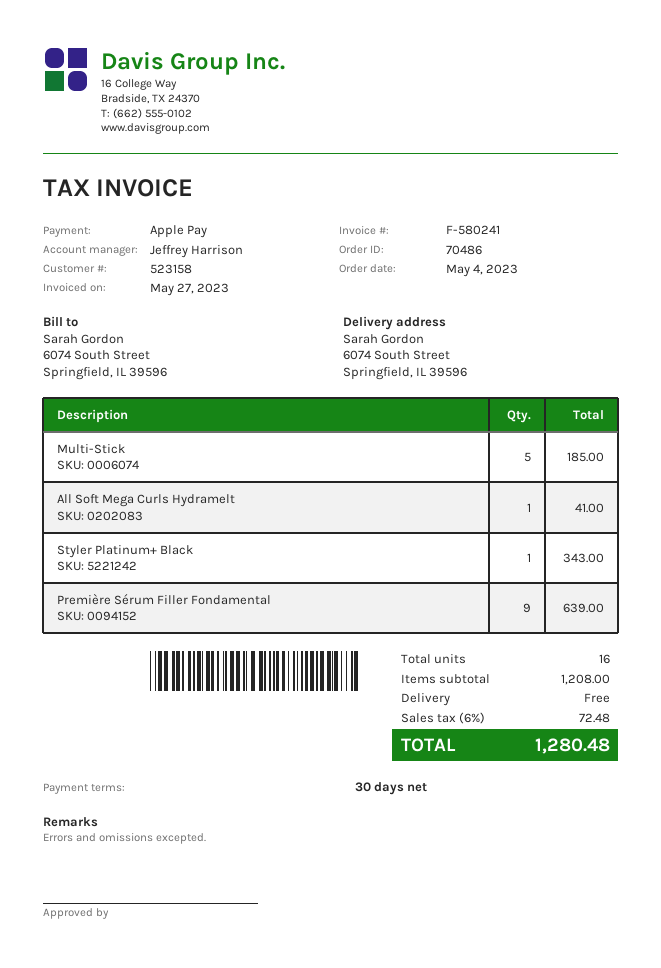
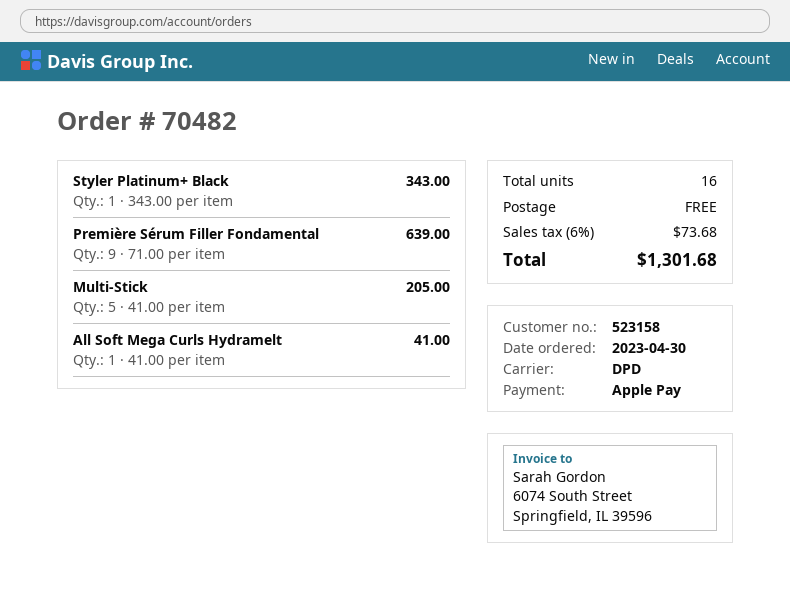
order number: 70486 -> 70482
order date: 2023-05-04 -> 2023-04-30
Multi-Stick: 5 for 185.00 -> 5 for 205.00
tax: 6% = 72.48 -> 6% = 73.68
total: 1280.48 -> 1301.68

